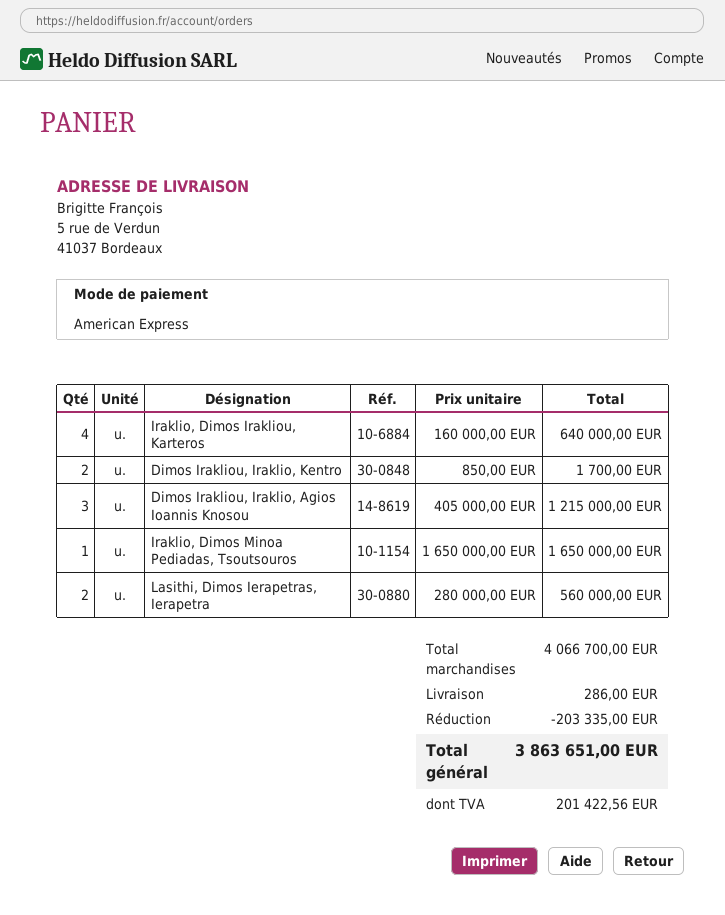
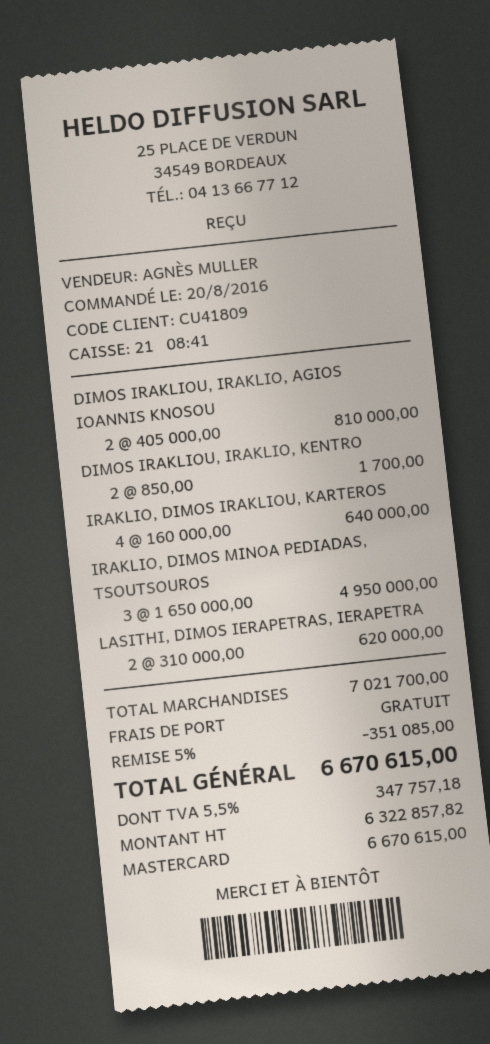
payment method: American Express -> Mastercard
Dimos Irakliou, Iraklio, Agios Ioannis Knosou: 3 x 405000.00 = 1215000.00 -> 2 x 405000.00 = 810000.00
Iraklio, Dimos Minoa Pediadas, Tsoutsouros: 1 x 1650000.00 = 1650000.00 -> 3 x 1650000.00 = 4950000.00
Lasithi, Dimos Ierapetras, Ierapetra: 2 x 280000.00 = 560000.00 -> 2 x 310000.00 = 620000.00
subtotal: 4066700.00 -> 7021700.00
discount: 203335.00 -> 351085.00
shipping: 286.00 -> 0.00
tax: 201422.56 -> 347757.18
total: 3863651.00 -> 6670615.00

